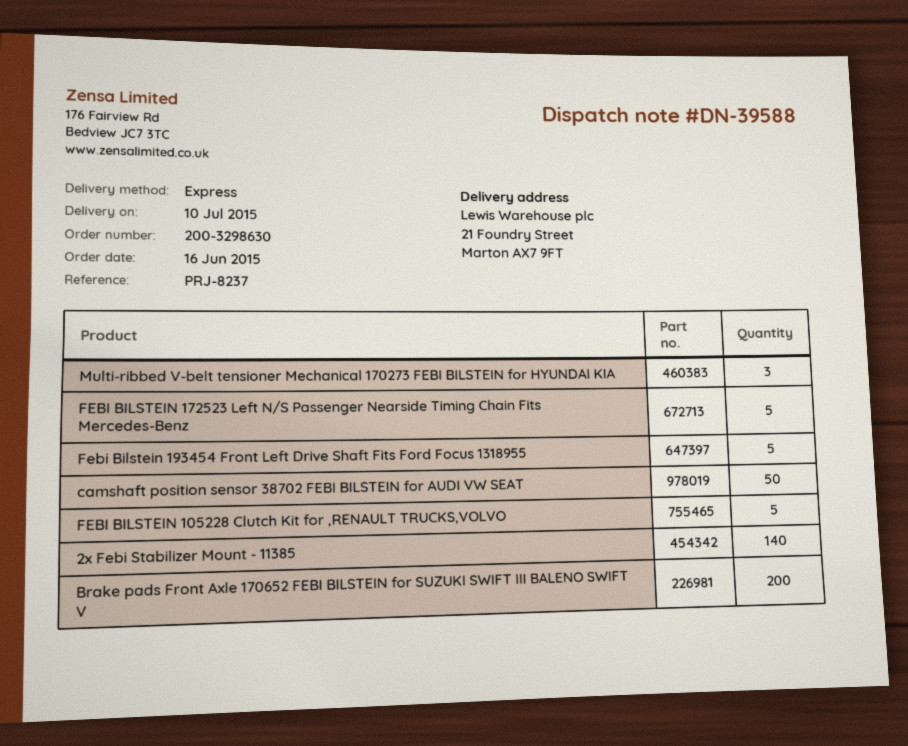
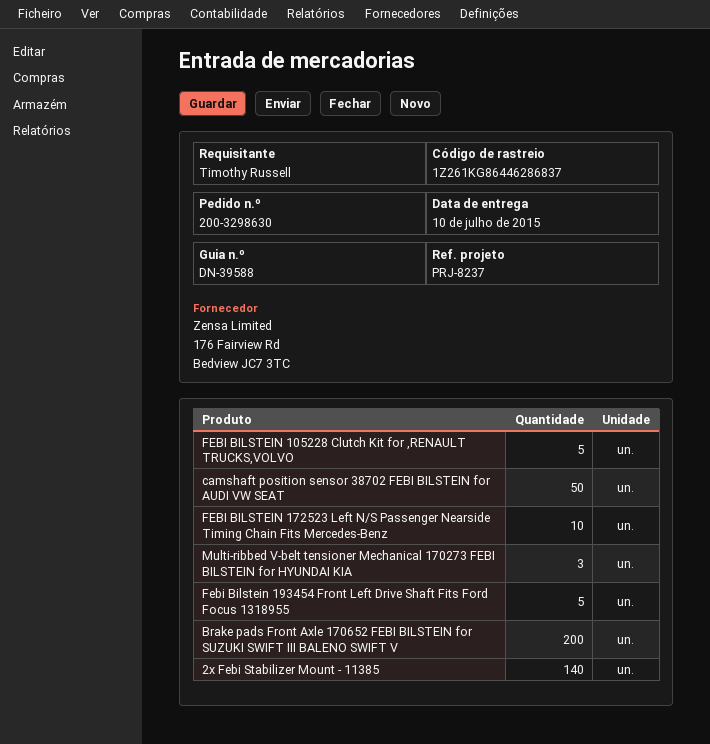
FEBI BILSTEIN 172523 Left N/S Passenger Nearside Timing Chain Fits Mercedes-Benz: 5 -> 10

